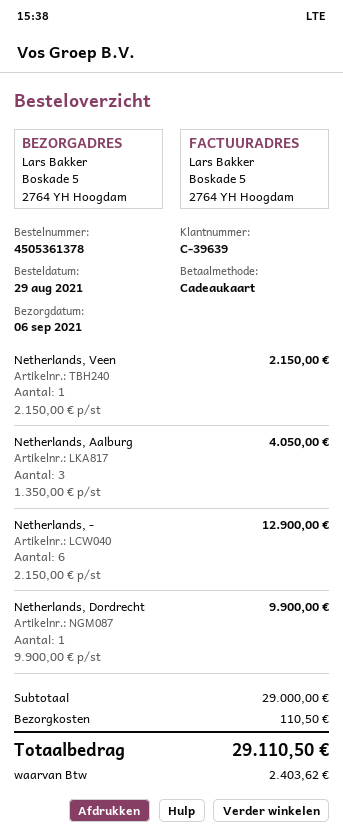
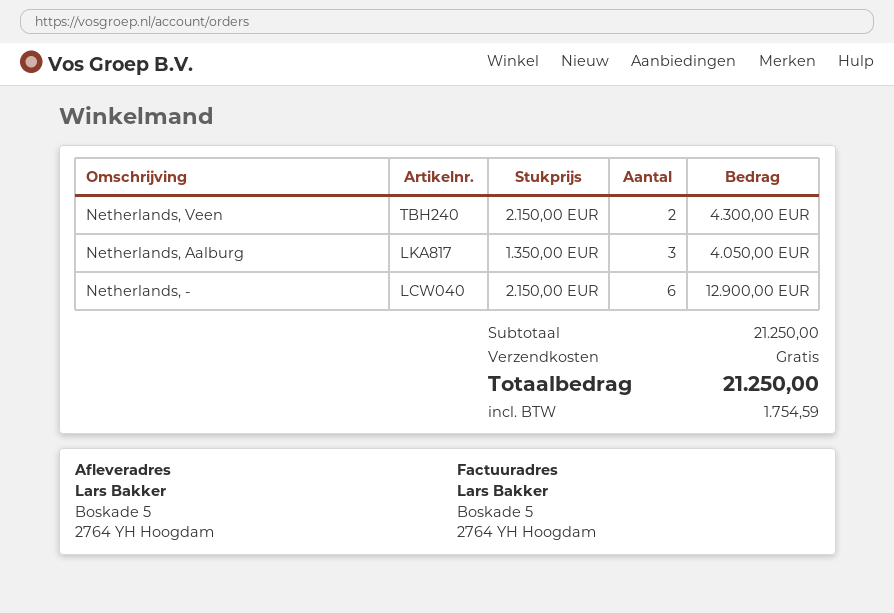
Netherlands, Veen: 1 x 2150.00 = 2150.00 -> 2 x 2150.00 = 4300.00
Netherlands, Dordrecht: 1 x 9900.00 = 9900.00 -> none
subtotal: 29000.00 -> 21250.00
shipping: 110.50 -> 0.00
tax: 2403.62 -> 1754.59
total: 29110.50 -> 21250.00

